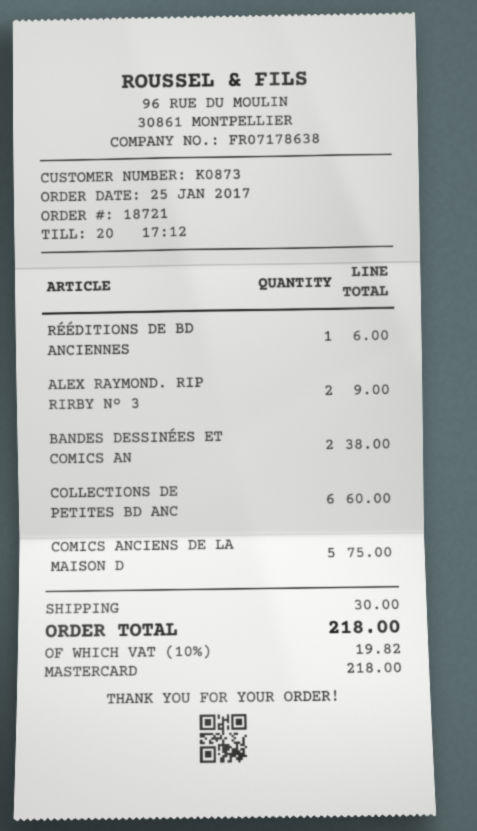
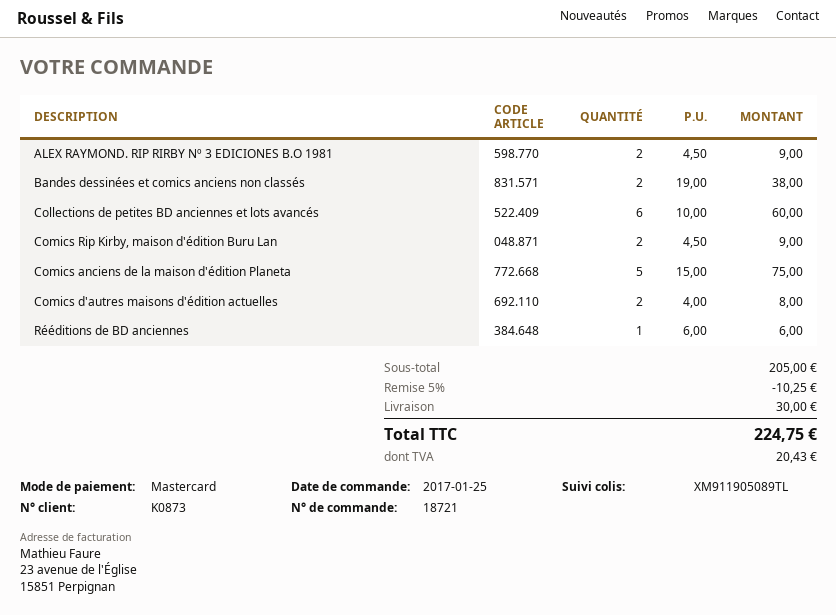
Comics Rip Kirby, maison d'édition Buru Lan: none -> 2 for 9.00
Comics d'autres maisons d'édition actuelles: none -> 2 for 8.00
discount: none -> 5% = 10.25
tax: 19.82 -> 20.43
total: 218.00 -> 224.75

